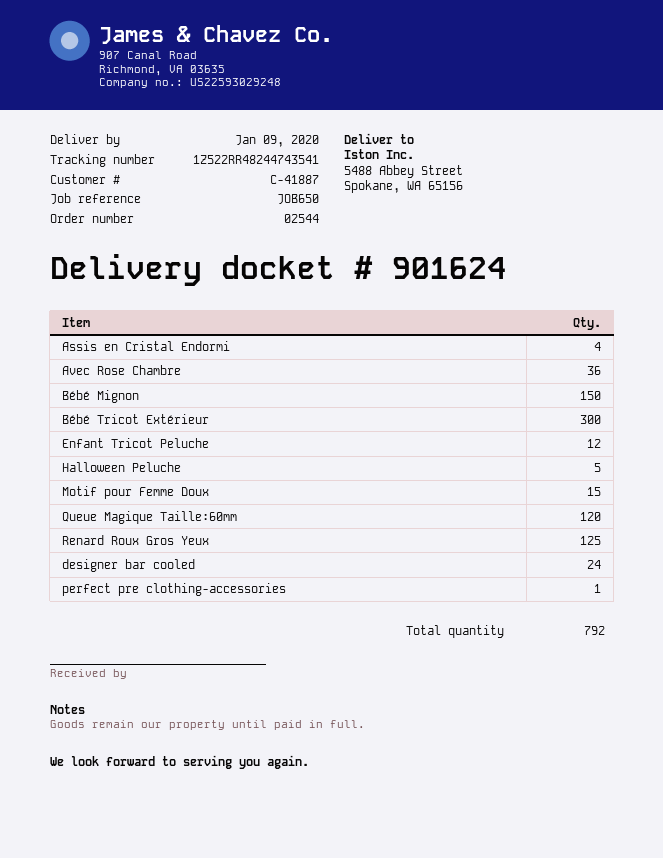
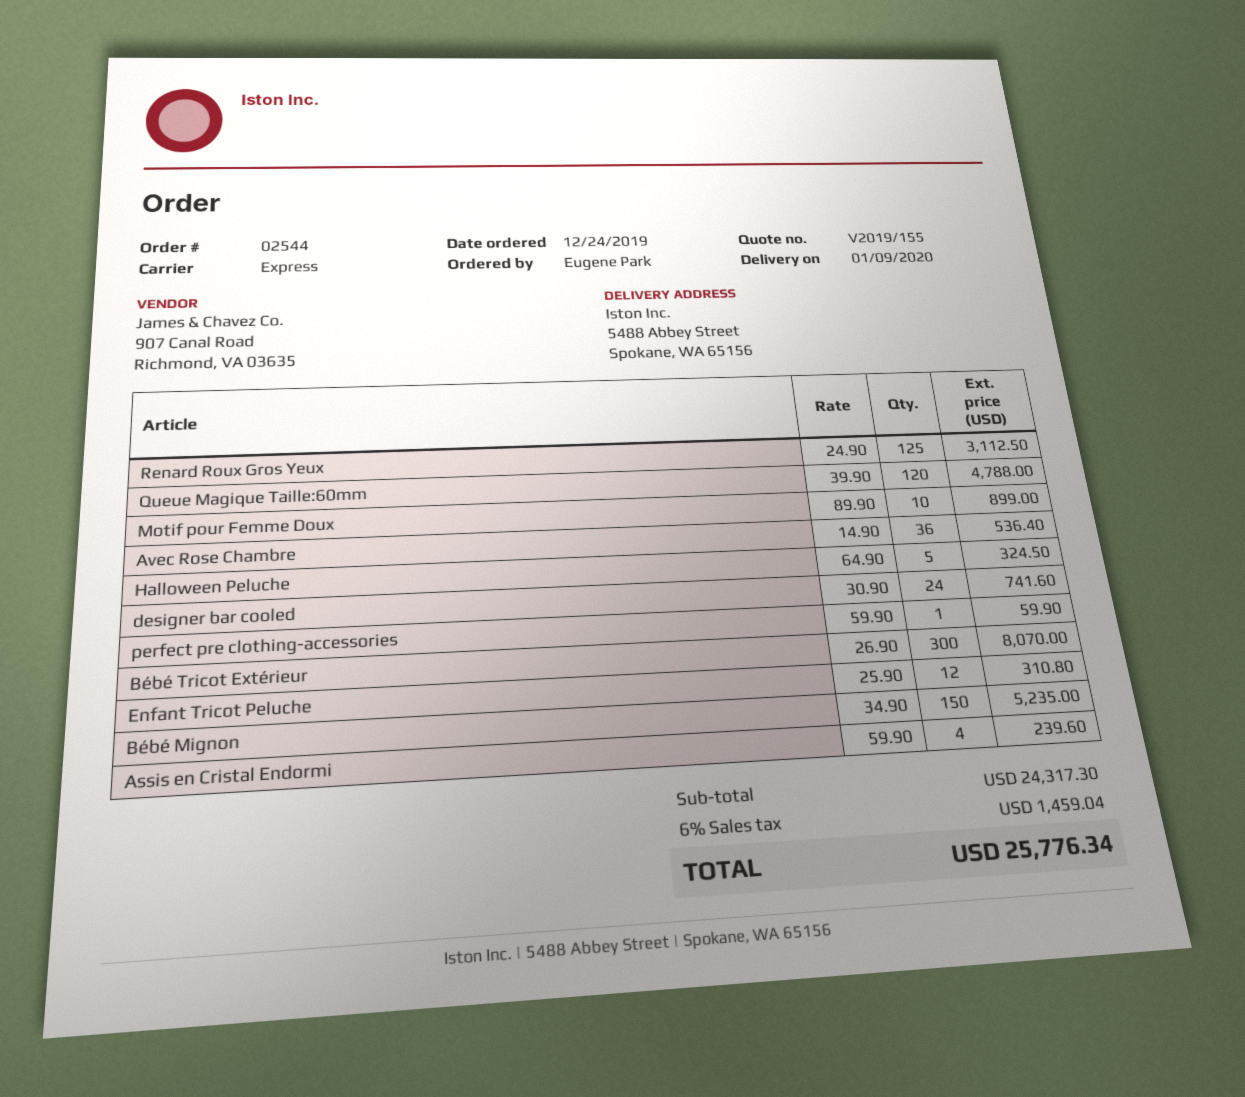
Motif pour Femme Doux: 15 -> 10

